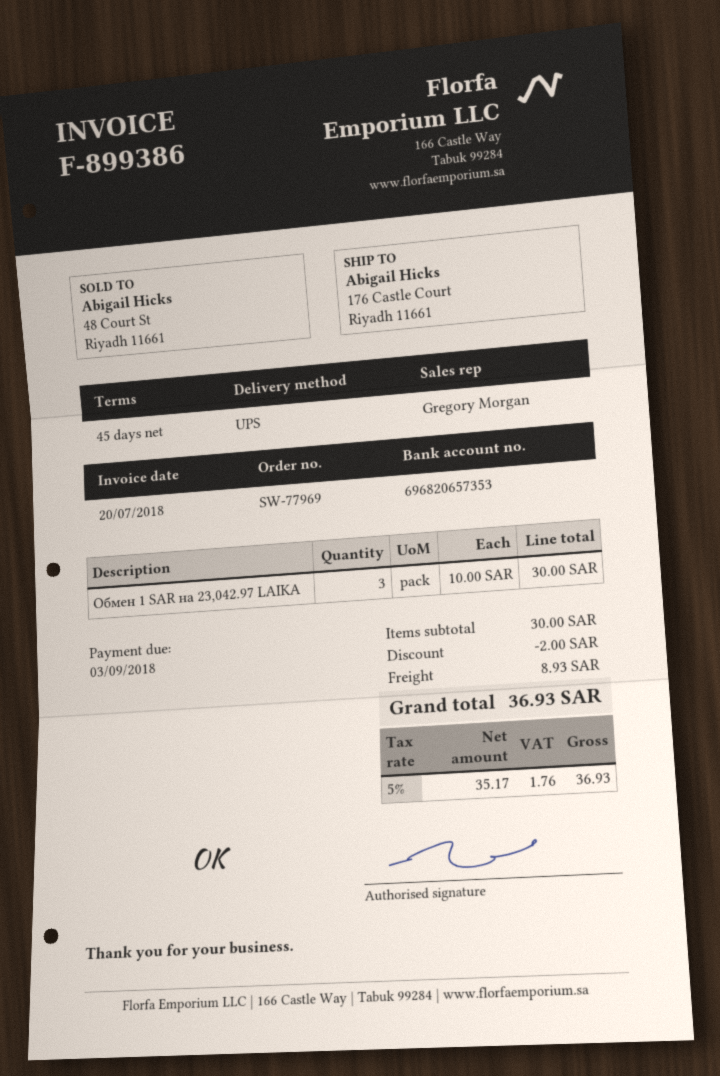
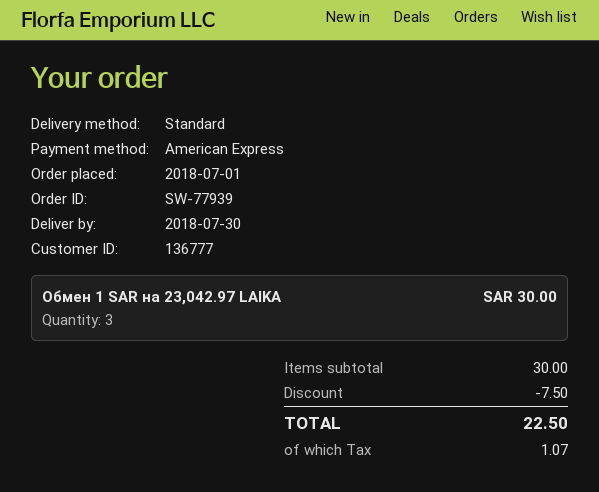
order number: SW-77969 -> SW-77939
shipping method: UPS -> standard
discount: 2.00 -> 7.50
shipping: 8.93 -> none
tax: 1.76 -> 1.07
total: 36.93 -> 22.50

